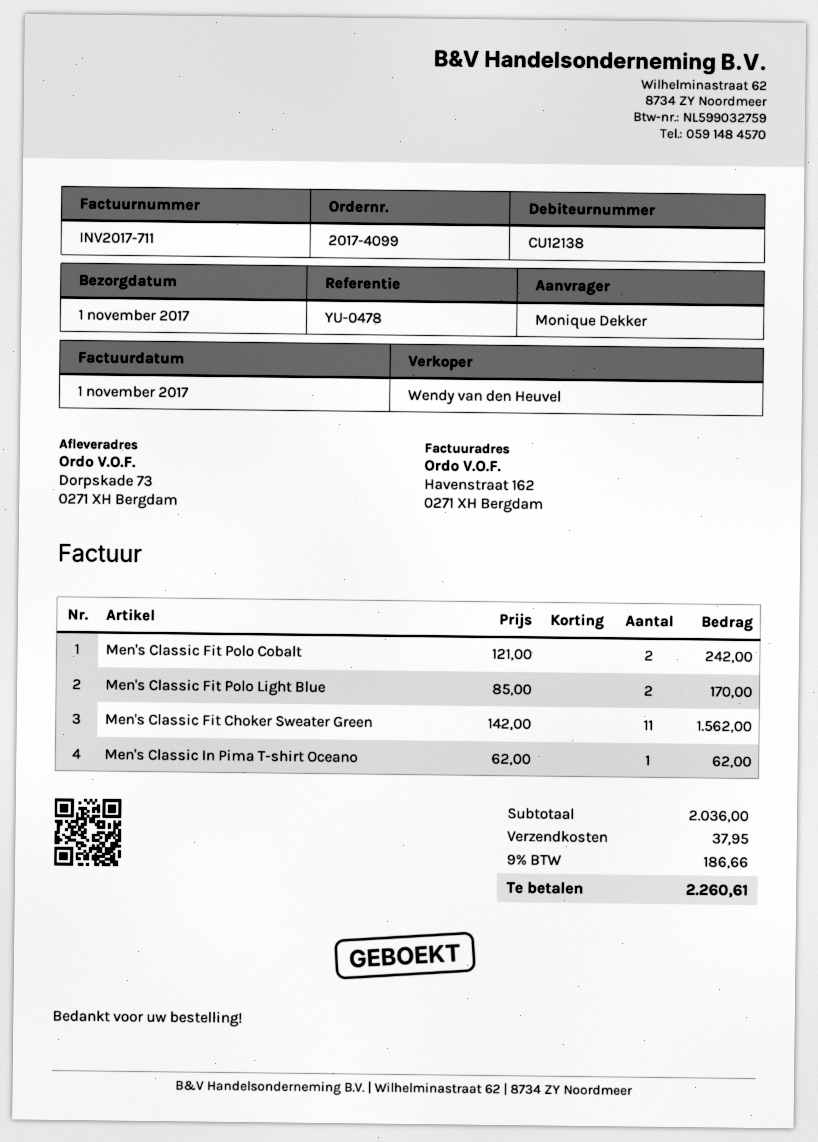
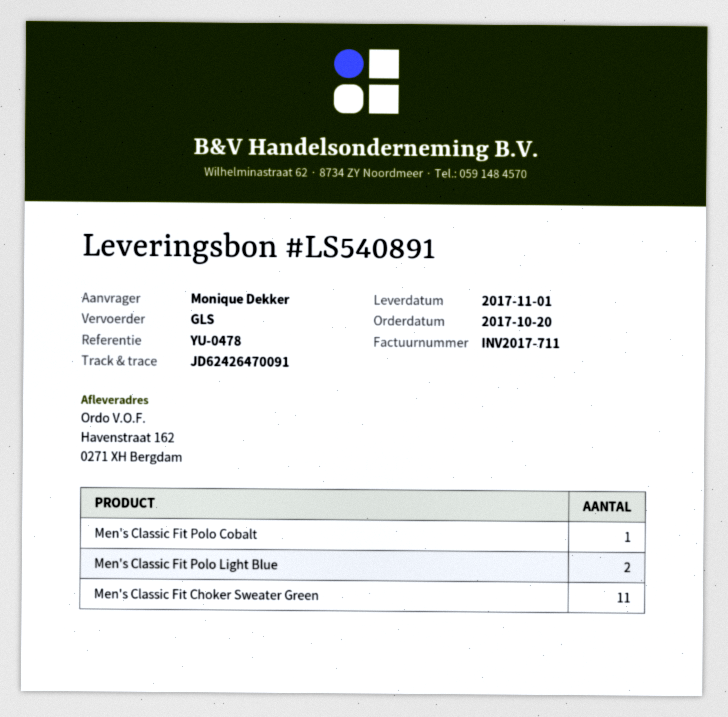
ship to: Dorpskade 73, 0271 XH Bergdam -> Havenstraat 162, 0271 XH Bergdam
Men's Classic Fit Polo Cobalt: 2 -> 1
Men's Classic In Pima T-shirt Oceano: 1 -> none

